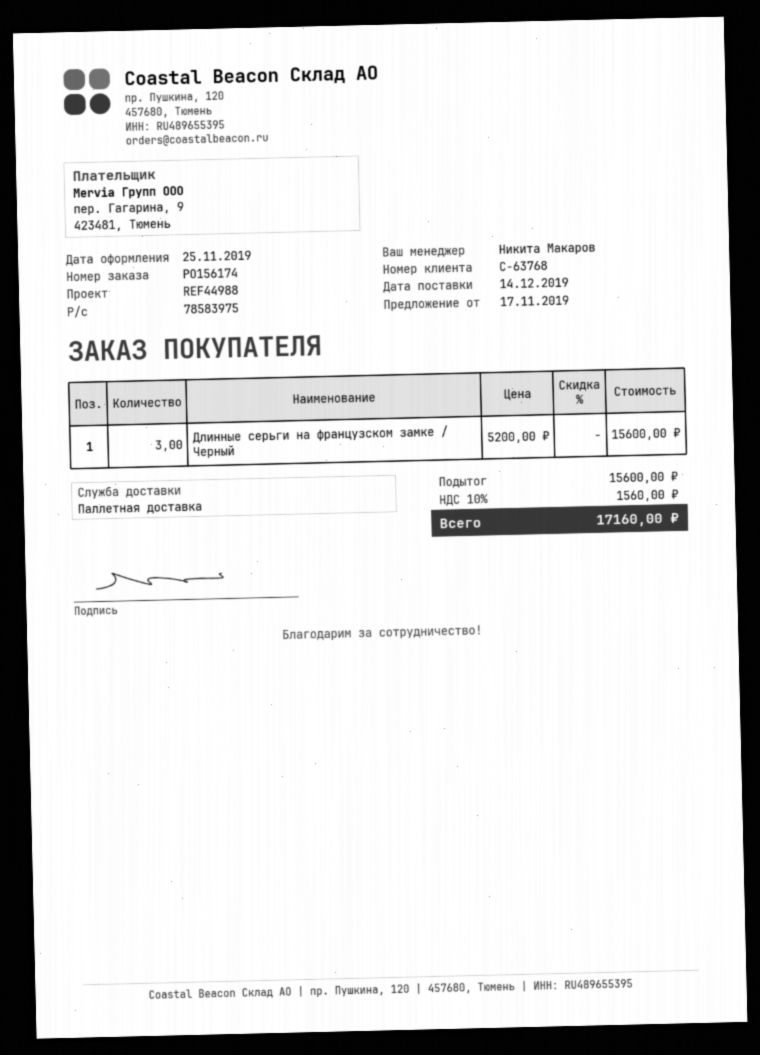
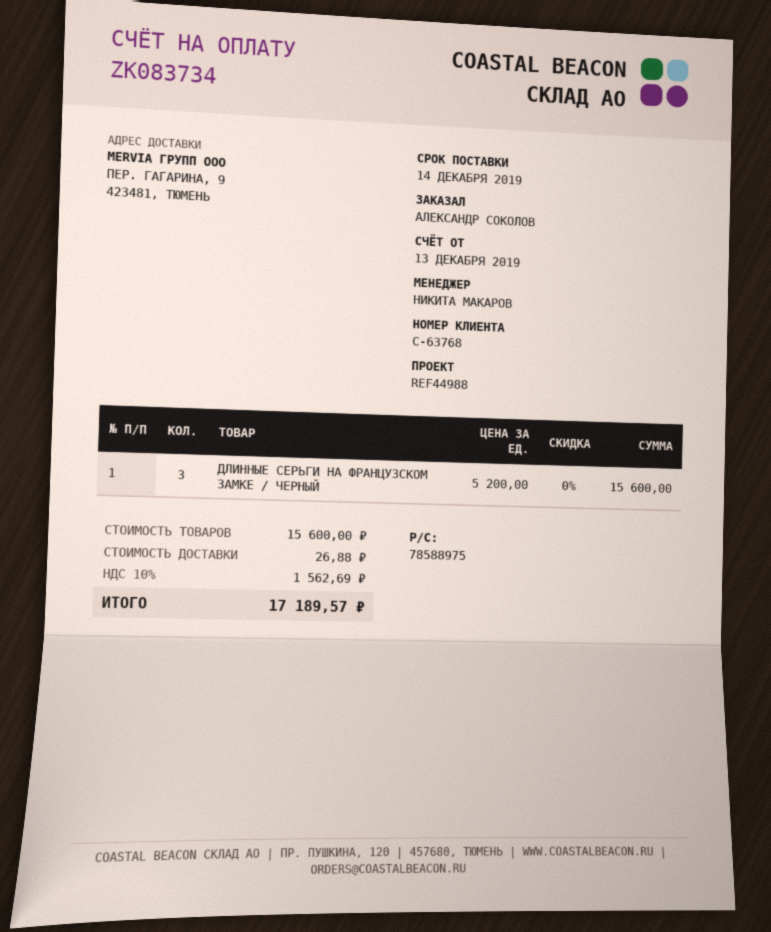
bank account: 78583975 -> 78588975
shipping: none -> 26.88
tax: 10% = 1560.00 -> 10% = 1562.69
total: 17160.00 -> 17189.57

